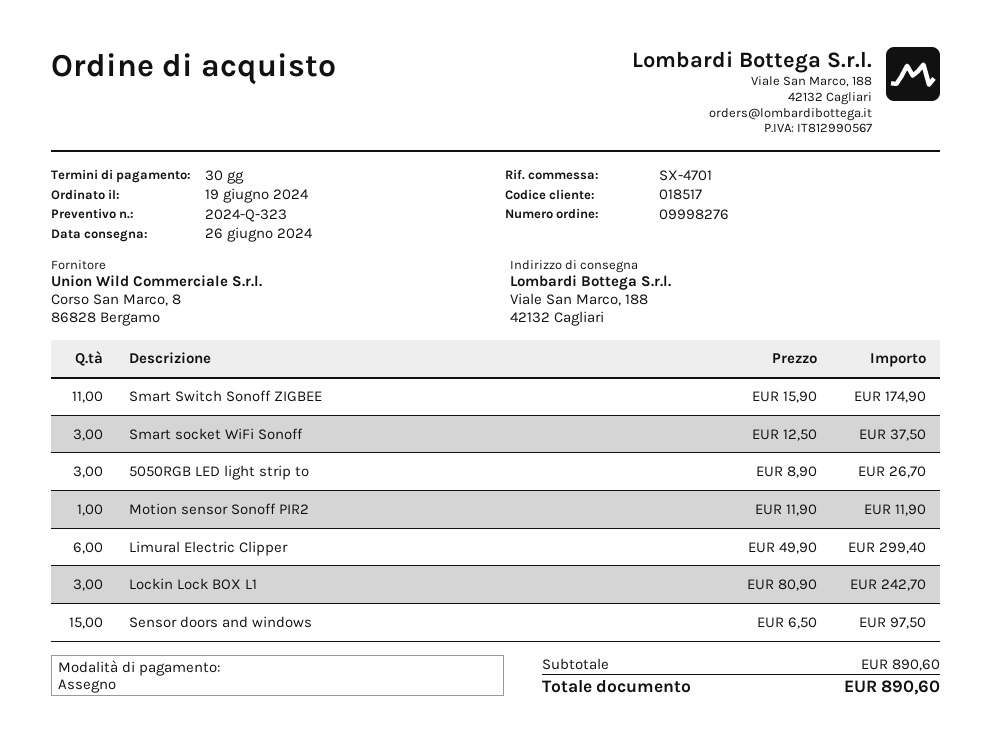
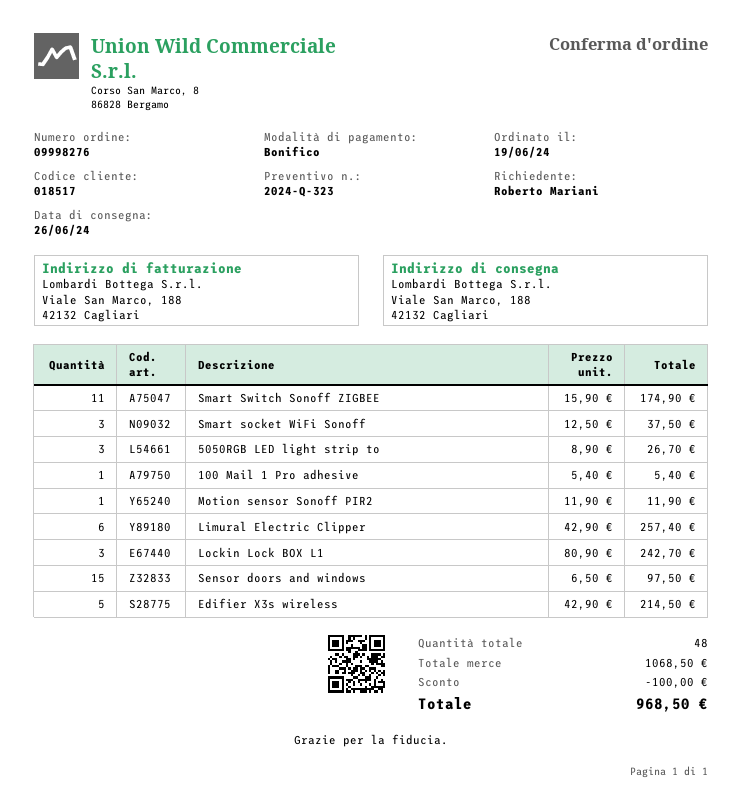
payment method: cheque -> bank transfer
Limural Electric Clipper: 6 x 49.90 = 299.40 -> 6 x 42.90 = 257.40
100 Mail 1 Pro adhesive: none -> 1 x 5.40 = 5.40
Edifier X3s wireless: none -> 5 x 42.90 = 214.50
subtotal: 890.60 -> 1068.50
discount: none -> 100.00
total: 890.60 -> 968.50

